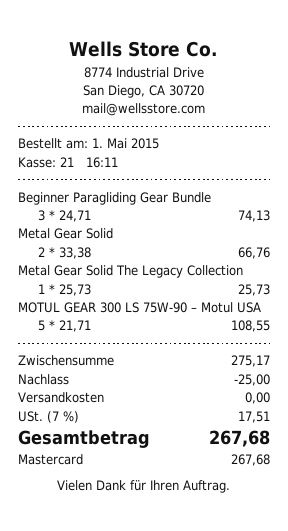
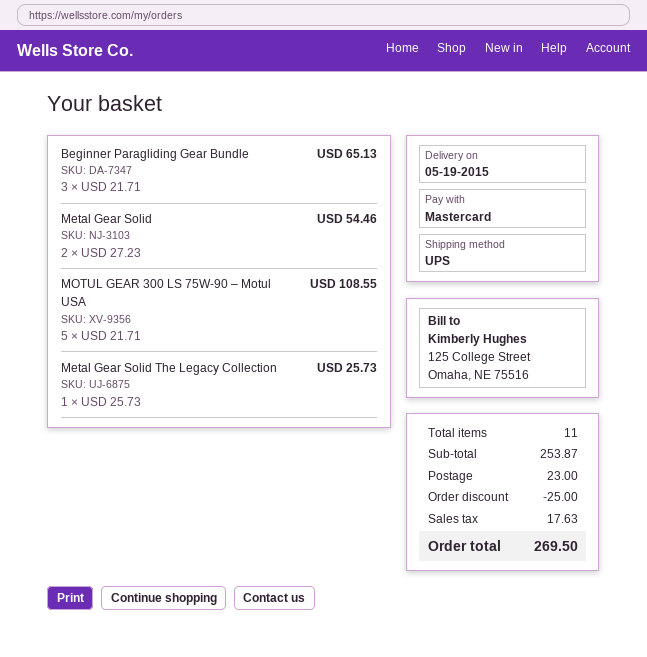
Beginner Paragliding Gear Bundle: 3 x 24.71 = 74.13 -> 3 x 21.71 = 65.13
Metal Gear Solid: 2 x 33.38 = 66.76 -> 2 x 27.23 = 54.46
subtotal: 275.17 -> 253.87
shipping: 0.00 -> 23.00
tax: 17.51 -> 17.63
total: 267.68 -> 269.50

